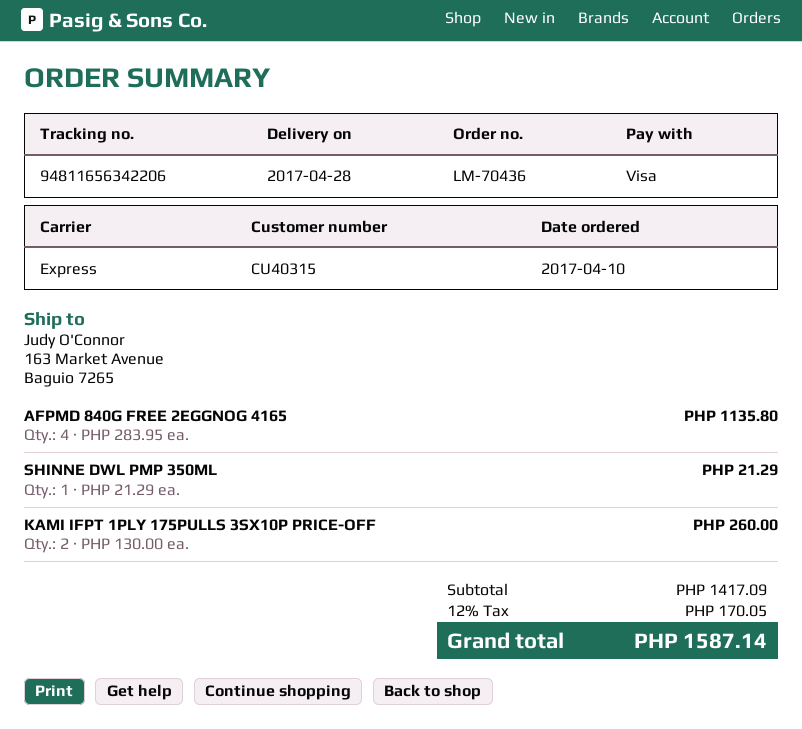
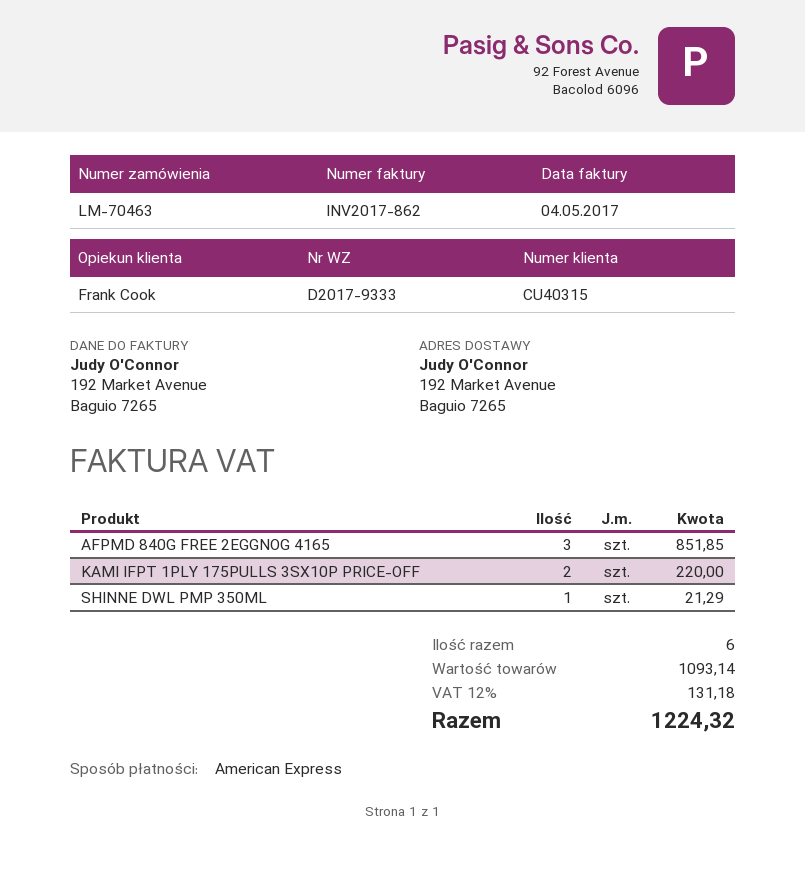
order number: LM-70436 -> LM-70463
payment method: Visa -> American Express
ship to: 163 Market Avenue, Baguio 7265 -> 192 Market Avenue, Baguio 7265
AFPMD 840G FREE 2EGGNOG 4165: 4 for 1135.80 -> 3 for 851.85
KAMI IFPT 1PLY 175PULLS 3SX10P PRICE-OFF: 2 for 260.00 -> 2 for 220.00
subtotal: 1417.09 -> 1093.14
tax: 12% = 170.05 -> 12% = 131.18
total: 1587.14 -> 1224.32

